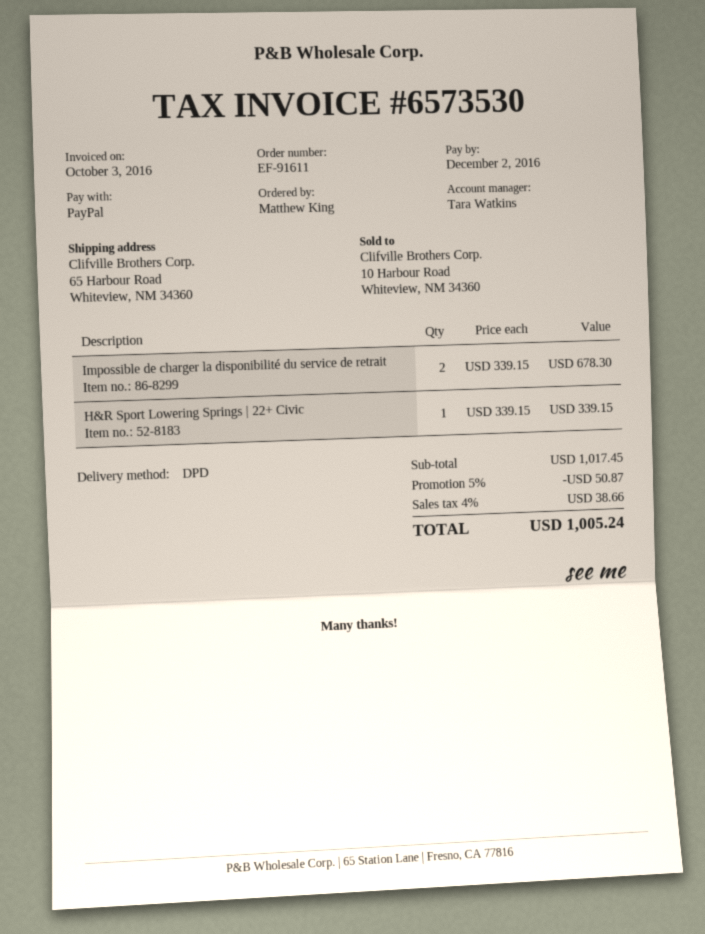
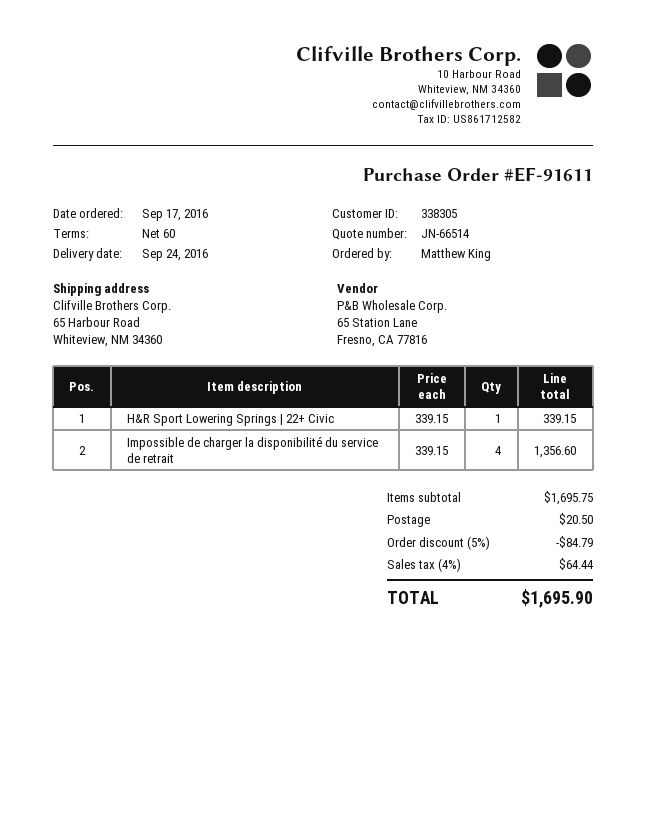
Impossible de charger la disponibilité du service de retrait: 2 x 339.15 = 678.30 -> 4 x 339.15 = 1356.60
subtotal: 1017.45 -> 1695.75
discount: 5% = 50.87 -> 5% = 84.79
shipping: none -> 20.50
tax: 4% = 38.66 -> 4% = 64.44
total: 1005.24 -> 1695.90

